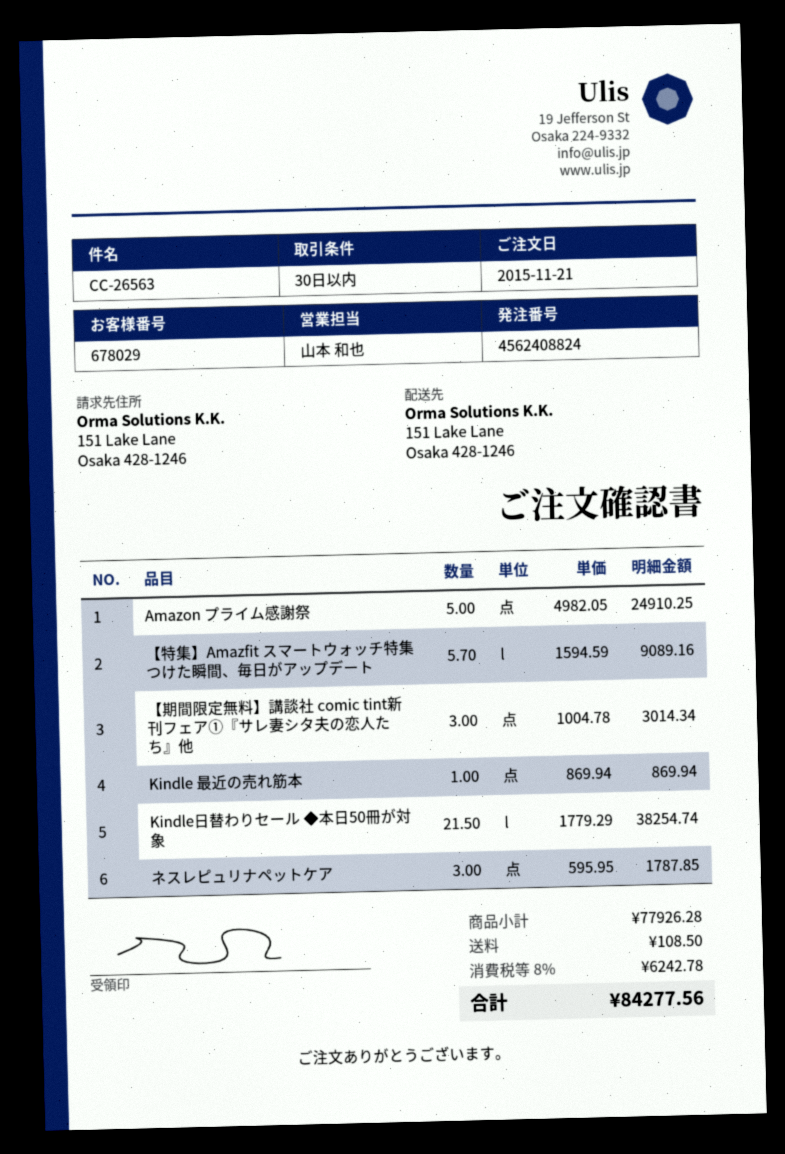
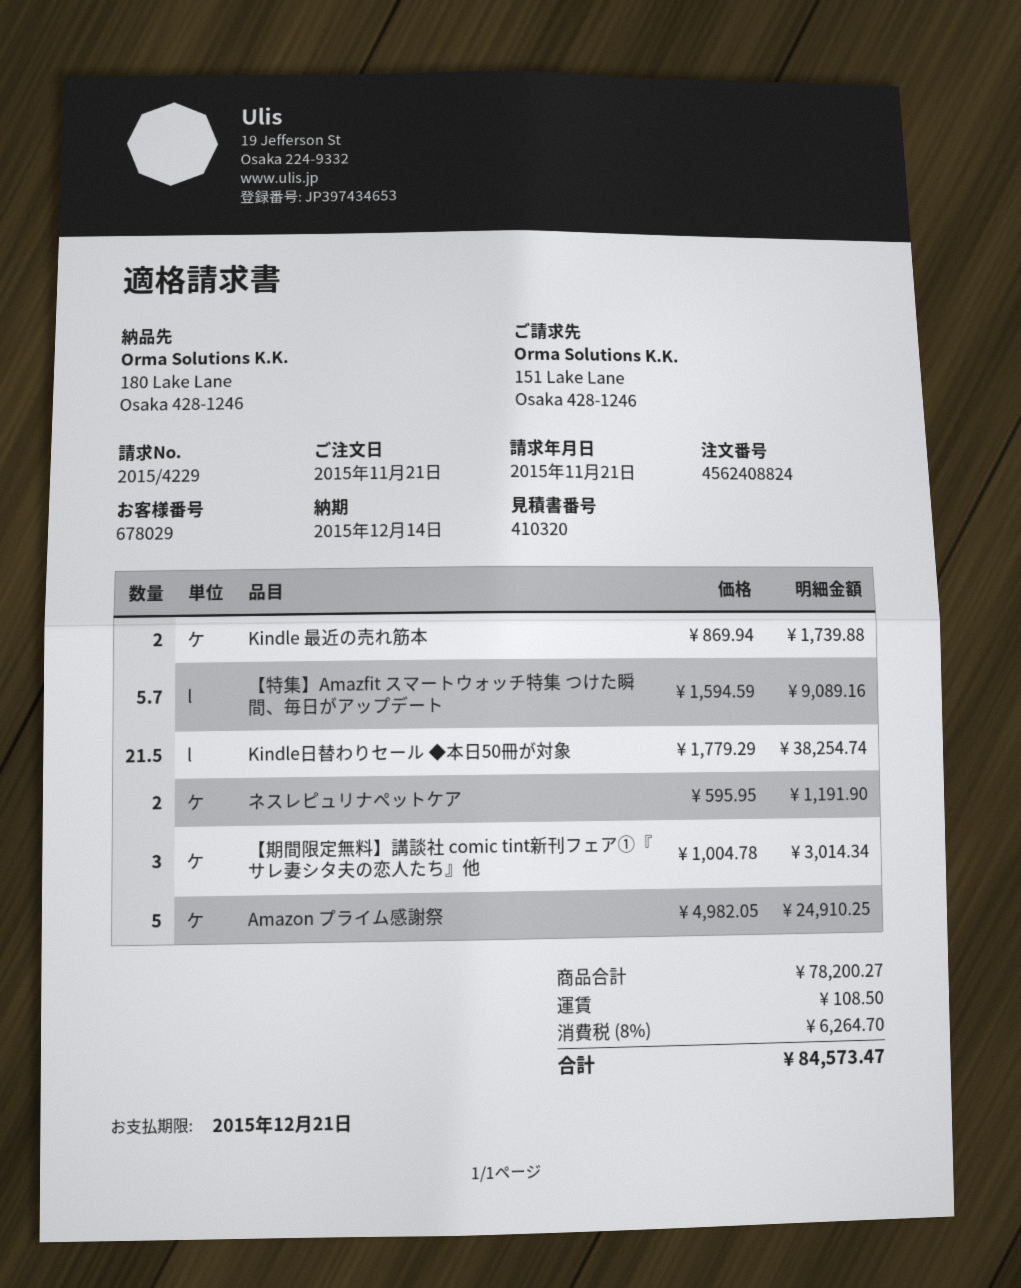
ship to: 151 Lake Lane, Osaka 428-1246 -> 180 Lake Lane, Osaka 428-1246
Kindle 最近の売れ筋本: 1 x 869.94 = 869.94 -> 2 x 869.94 = 1739.88
ネスレピュリナペットケア: 3 x 595.95 = 1787.85 -> 2 x 595.95 = 1191.90
subtotal: 77926.28 -> 78200.27
tax: 8% = 6242.78 -> 8% = 6264.70
total: 84277.56 -> 84573.47

